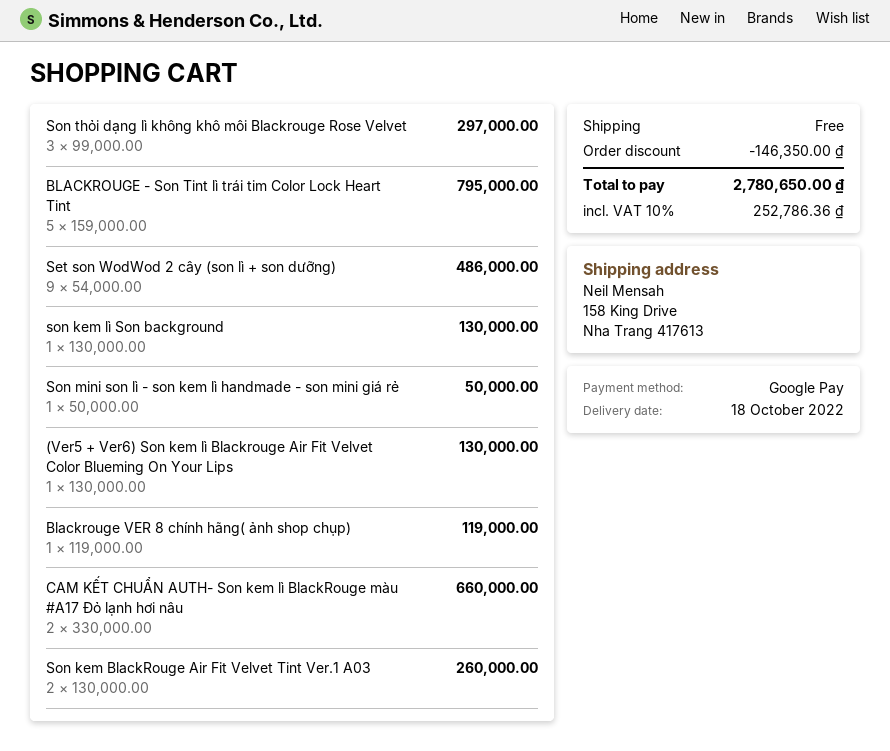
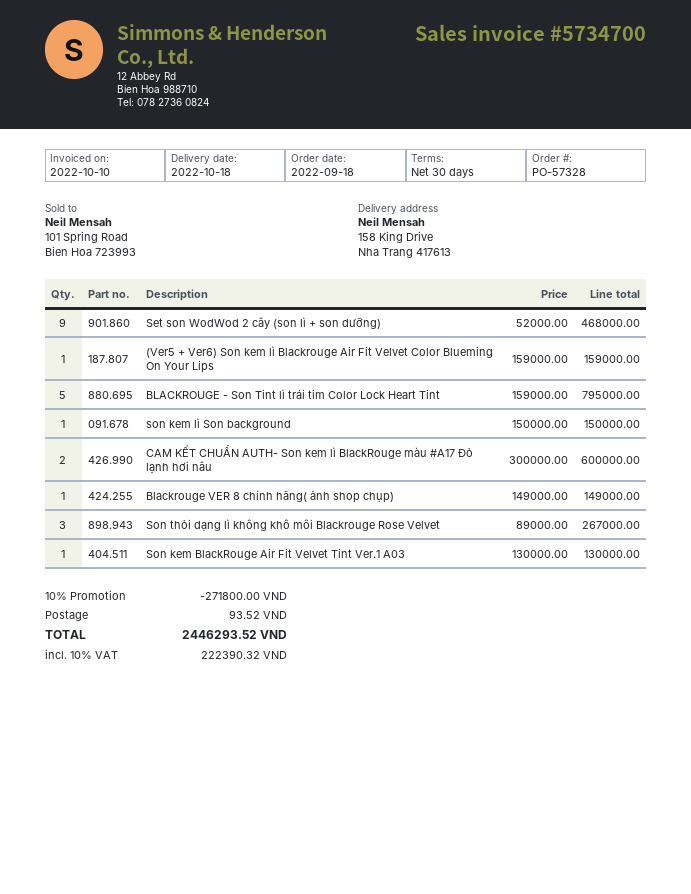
Son thỏi dạng lì không khô môi Blackrouge Rose Velvet: 3 x 99000.00 = 297000.00 -> 3 x 89000.00 = 267000.00
Set son WodWod 2 cây (son lì + son dưỡng): 9 x 54000.00 = 486000.00 -> 9 x 52000.00 = 468000.00
son kem lì Son background: 1 x 130000.00 = 130000.00 -> 1 x 150000.00 = 150000.00
Son mini son lì - son kem lì handmade - son mini giá rẻ: 1 x 50000.00 = 50000.00 -> none
(Ver5 + Ver6) Son kem lì Blackrouge Air Fit Velvet Color Blueming On Your Lips: 1 x 130000.00 = 130000.00 -> 1 x 159000.00 = 159000.00
Blackrouge VER 8 chính hãng( ảnh shop chụp): 1 x 119000.00 = 119000.00 -> 1 x 149000.00 = 149000.00
CAM KẾT CHUẨN AUTH- Son kem lì BlackRouge màu #A17 Đỏ lạnh hơi nâu: 2 x 330000.00 = 660000.00 -> 2 x 300000.00 = 600000.00
Son kem BlackRouge Air Fit Velvet Tint Ver.1 A03: 2 x 130000.00 = 260000.00 -> 1 x 130000.00 = 130000.00
discount: 146350.00 -> 271800.00
shipping: 0.00 -> 93.52
tax: 10% = 252786.36 -> 10% = 222390.32
total: 2780650.00 -> 2446293.52

